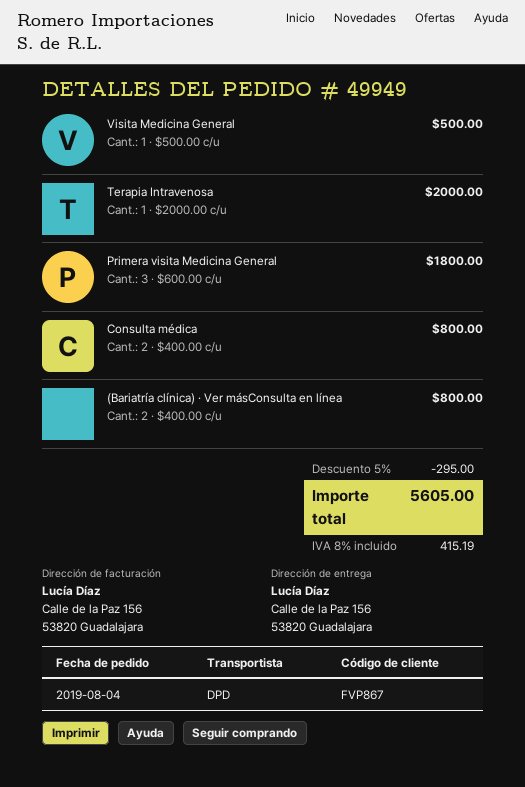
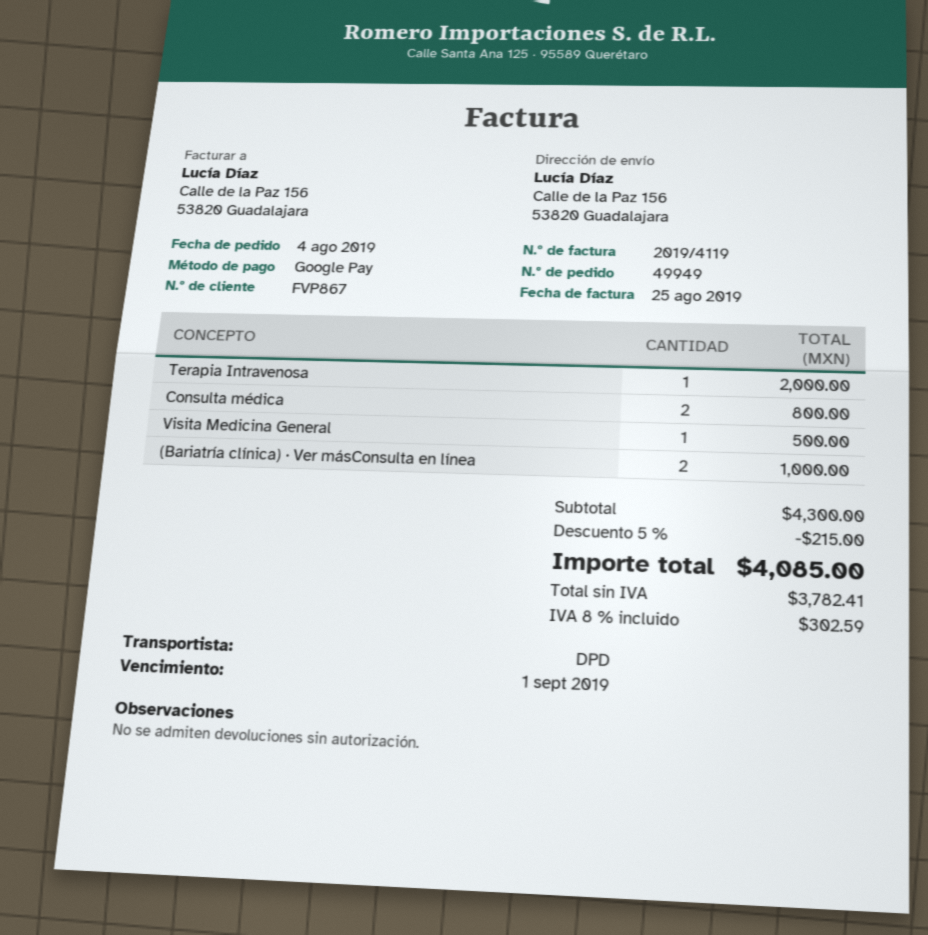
Primera visita Medicina General: 3 for 1800.00 -> none
(Bariatría clínica) · Ver másConsulta en línea: 2 for 800.00 -> 2 for 1000.00
discount: 5% = 295.00 -> 5% = 215.00
tax: 8% = 415.19 -> 8% = 302.59
total: 5605.00 -> 4085.00

